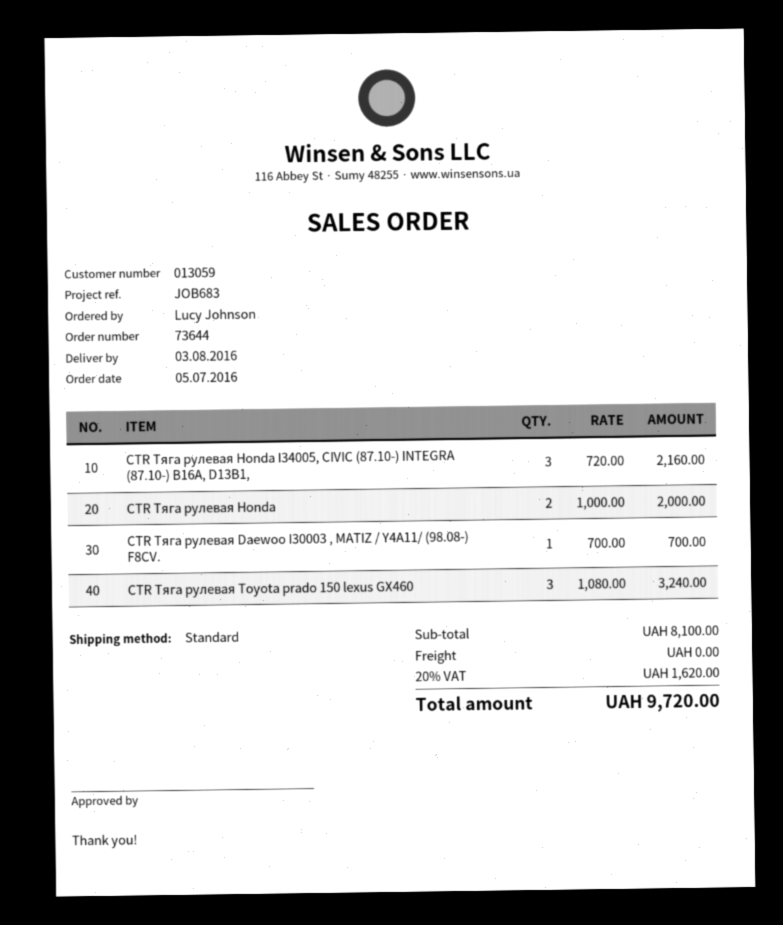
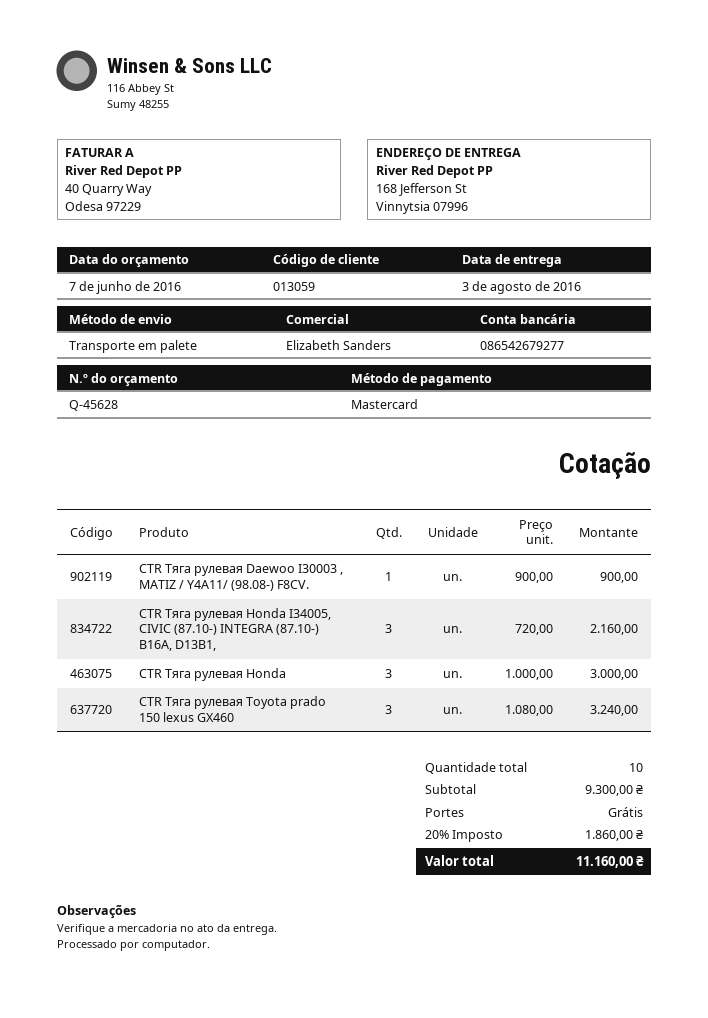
shipping method: standard -> pallet freight
CTR Тяга рулевая Honda: 2 x 1000.00 = 2000.00 -> 3 x 1000.00 = 3000.00
CTR Тяга рулевая Daewoo I30003 , MATIZ / Y4A11/ (98.08-) F8CV.: 1 x 700.00 = 700.00 -> 1 x 900.00 = 900.00
subtotal: 8100.00 -> 9300.00
tax: 20% = 1620.00 -> 20% = 1860.00
total: 9720.00 -> 11160.00

